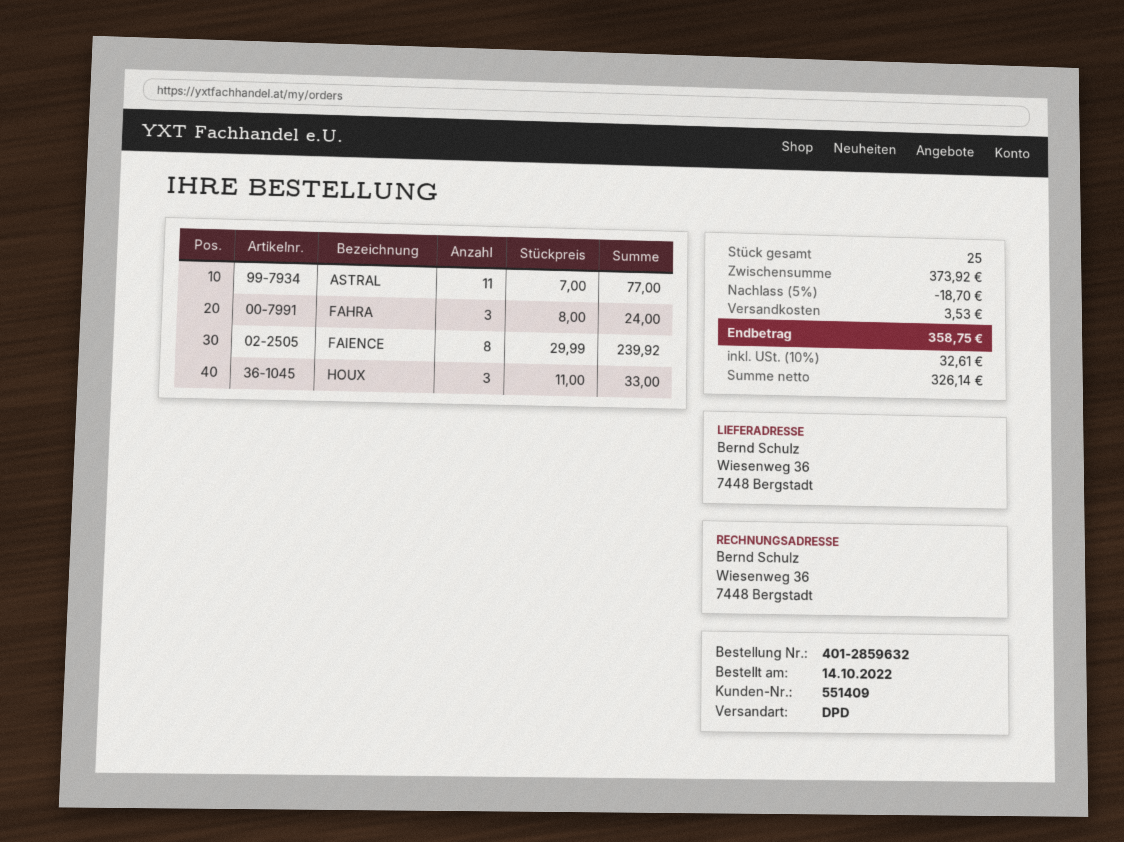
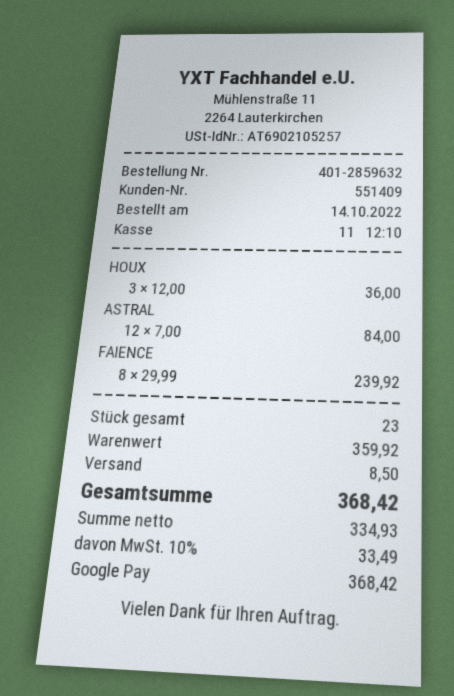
ASTRAL: 11 x 7.00 = 77.00 -> 12 x 7.00 = 84.00
FAHRA: 3 x 8.00 = 24.00 -> none
HOUX: 3 x 11.00 = 33.00 -> 3 x 12.00 = 36.00
total quantity: 25 -> 23
subtotal: 373.92 -> 359.92
discount: 5% = 18.70 -> none
shipping: 3.53 -> 8.50
net: 326.14 -> 334.93
tax: 10% = 32.61 -> 10% = 33.49
total: 358.75 -> 368.42

